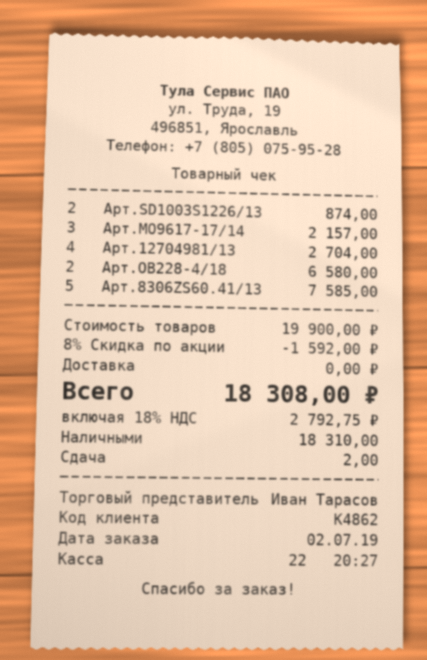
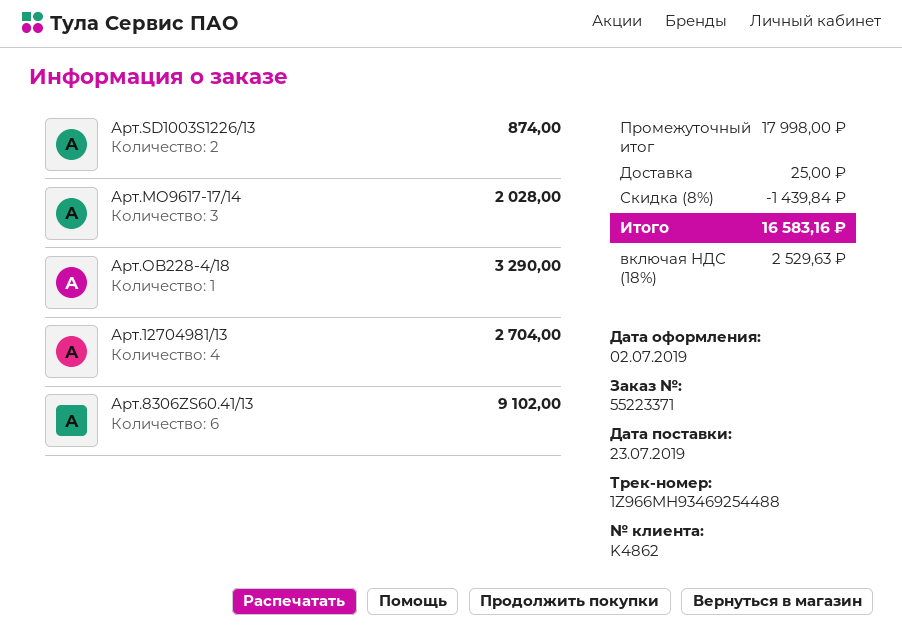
Арт.MO9617-17/14: 3 for 2157.00 -> 3 for 2028.00
Арт.OB228-4/18: 2 for 6580.00 -> 1 for 3290.00
Арт.8306ZS60.41/13: 5 for 7585.00 -> 6 for 9102.00
subtotal: 19900.00 -> 17998.00
discount: 8% = 1592.00 -> 8% = 1439.84
shipping: 0.00 -> 25.00
tax: 18% = 2792.75 -> 18% = 2529.63
total: 18308.00 -> 16583.16

